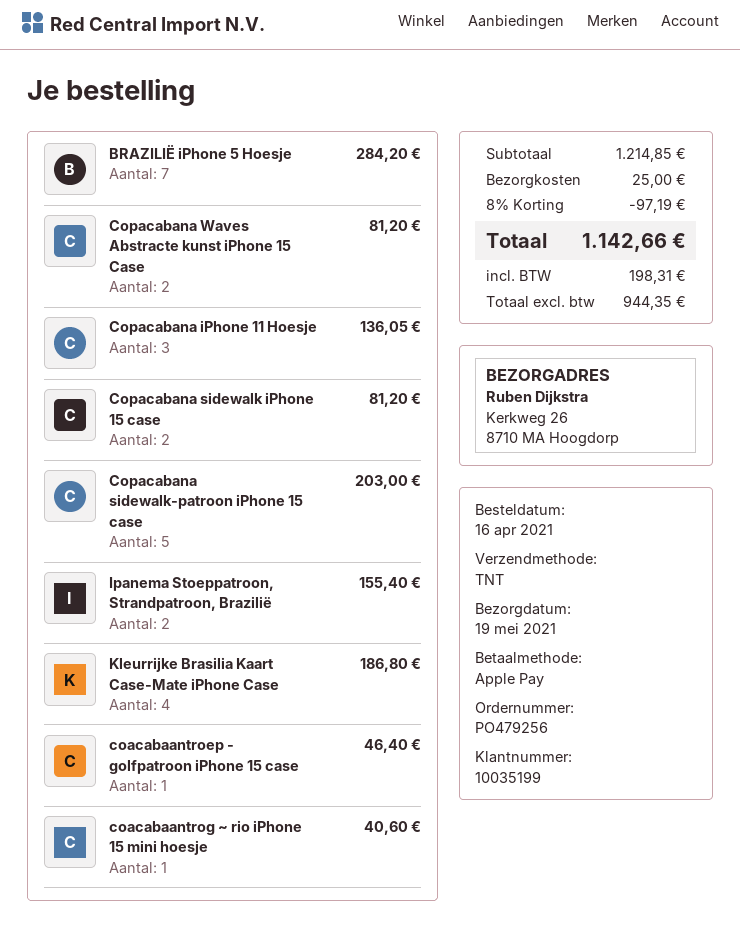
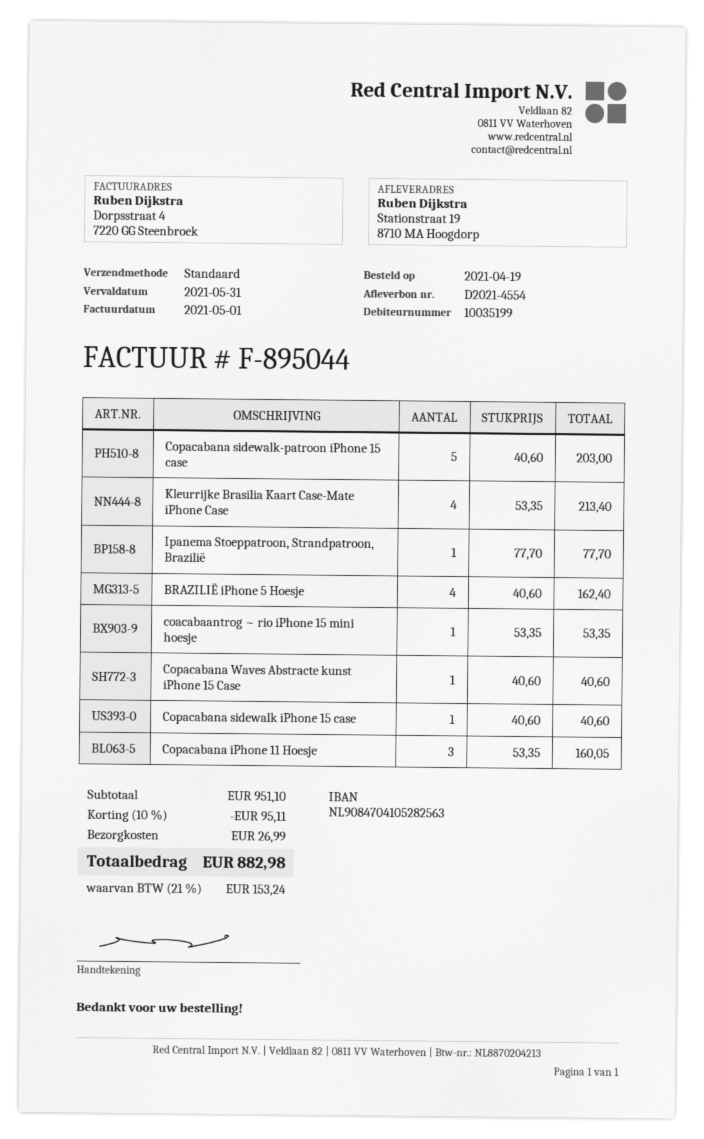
order date: 2021-04-16 -> 2021-04-19
shipping method: TNT -> standard
ship to: Kerkweg 26, 8710 MA Hoogdorp -> Stationstraat 19, 8710 MA Hoogdorp
BRAZILIË iPhone 5 Hoesje: 7 for 284.20 -> 4 for 162.40
Copacabana Waves Abstracte kunst iPhone 15 Case: 2 for 81.20 -> 1 for 40.60
Copacabana iPhone 11 Hoesje: 3 for 136.05 -> 3 for 160.05
Copacabana sidewalk iPhone 15 case: 2 for 81.20 -> 1 for 40.60
Ipanema Stoeppatroon, Strandpatroon, Brazilië: 2 for 155.40 -> 1 for 77.70
Kleurrijke Brasilia Kaart Case-Mate iPhone Case: 4 for 186.80 -> 4 for 213.40
coacabaantroep - golfpatroon iPhone 15 case: 1 for 46.40 -> none
coacabaantrog ~ rio iPhone 15 mini hoesje: 1 for 40.60 -> 1 for 53.35
subtotal: 1214.85 -> 951.10
discount: 8% = 97.19 -> 10% = 95.11
shipping: 25.00 -> 26.99
tax: 198.31 -> 153.24
total: 1142.66 -> 882.98

